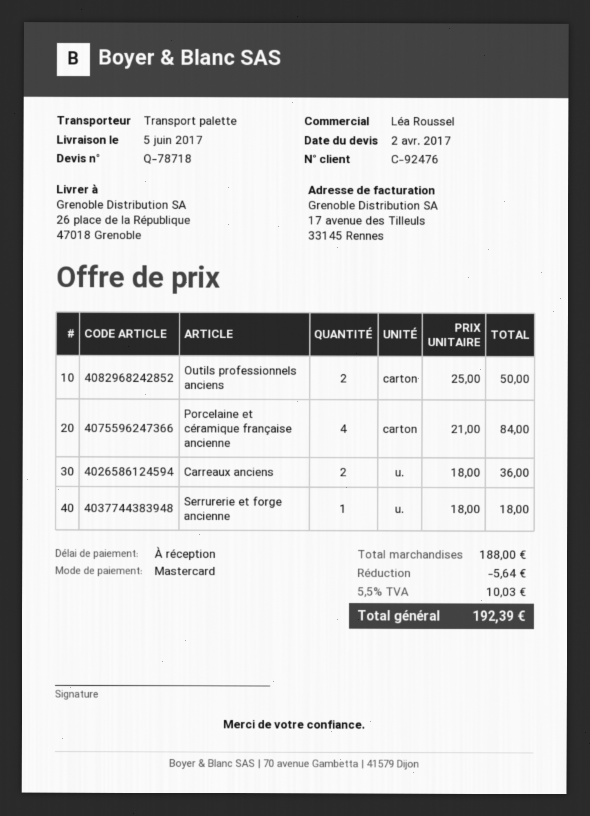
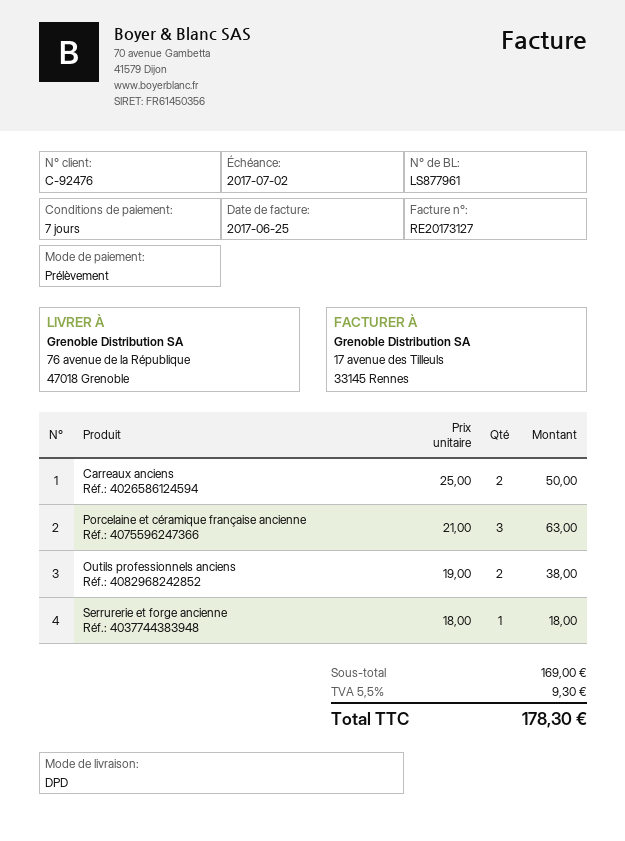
payment terms: on receipt -> 7 days
payment method: Mastercard -> direct debit
shipping method: pallet freight -> DPD
ship to: 26 place de la République, 47018 Grenoble -> 76 avenue de la République, 47018 Grenoble
Outils professionnels anciens: 2 x 25.00 = 50.00 -> 2 x 19.00 = 38.00
Porcelaine et céramique française ancienne: 4 x 21.00 = 84.00 -> 3 x 21.00 = 63.00
Carreaux anciens: 2 x 18.00 = 36.00 -> 2 x 25.00 = 50.00
subtotal: 188.00 -> 169.00
discount: 5.64 -> none
tax: 5.5% = 10.03 -> 5.5% = 9.30
total: 192.39 -> 178.30

